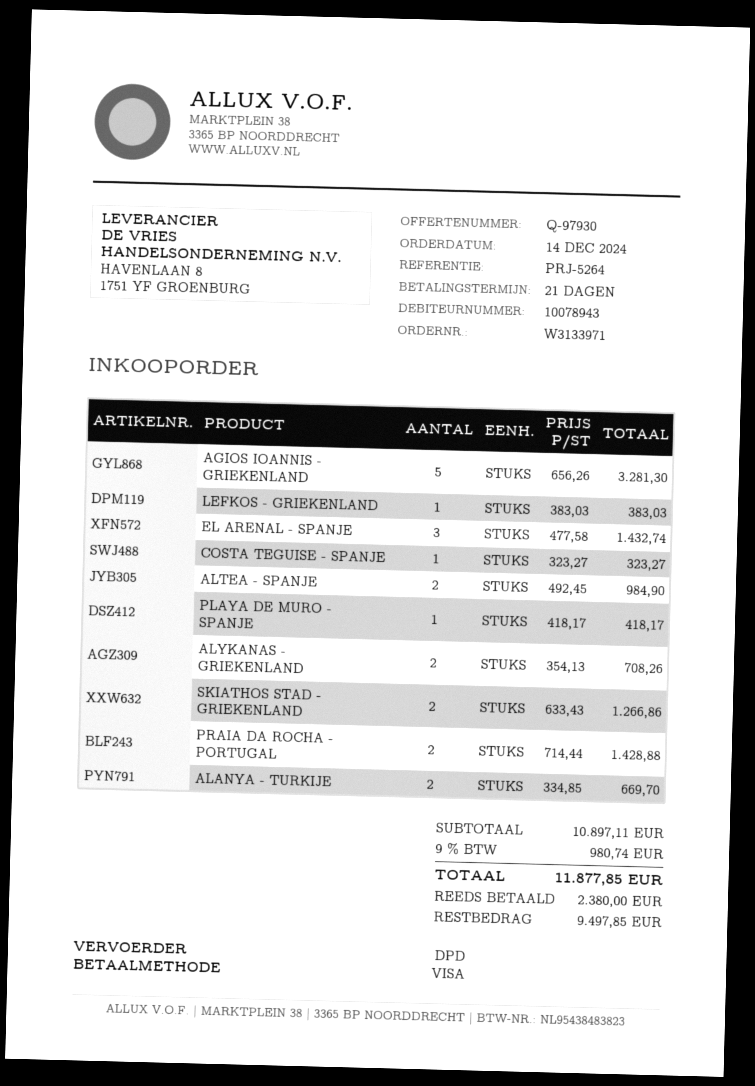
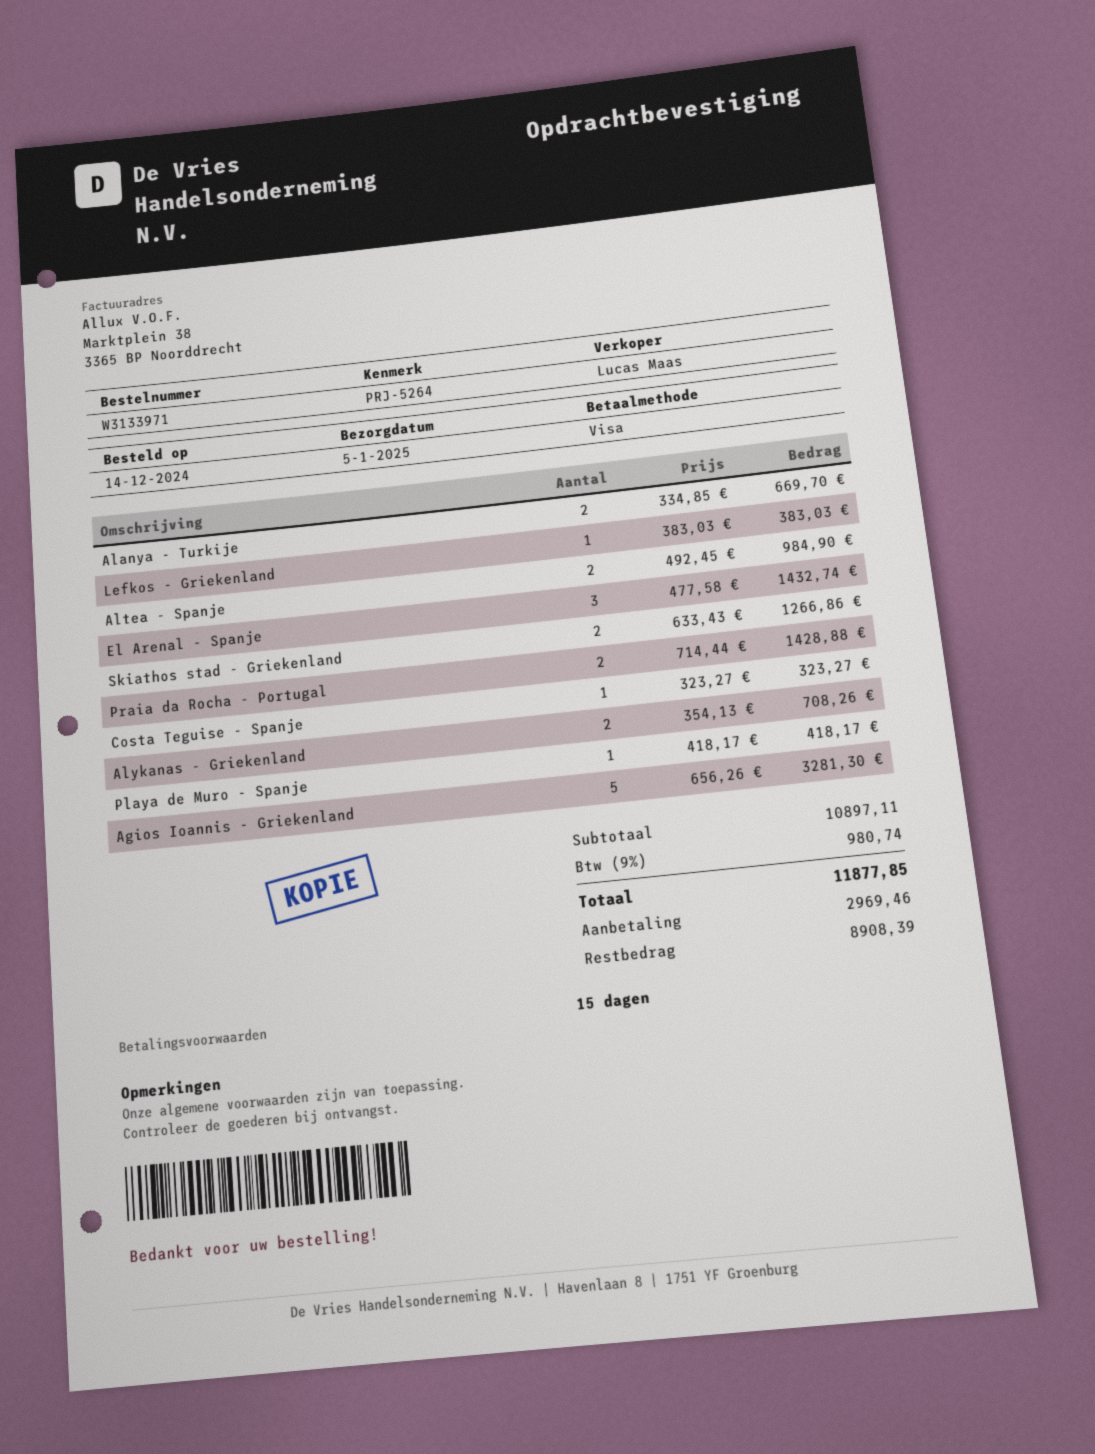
payment terms: 21 days -> 15 days
deposit: 2380.00 -> 2969.46
balance: 9497.85 -> 8908.39

